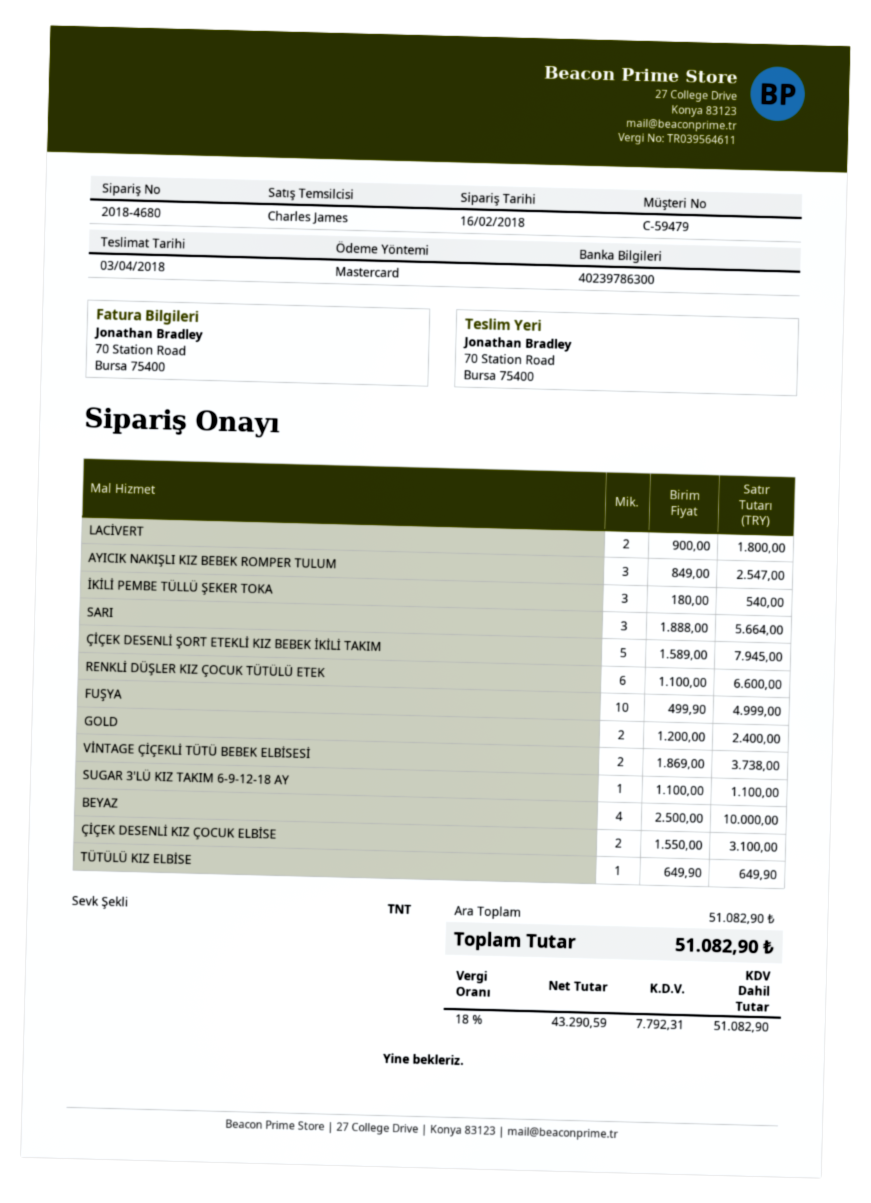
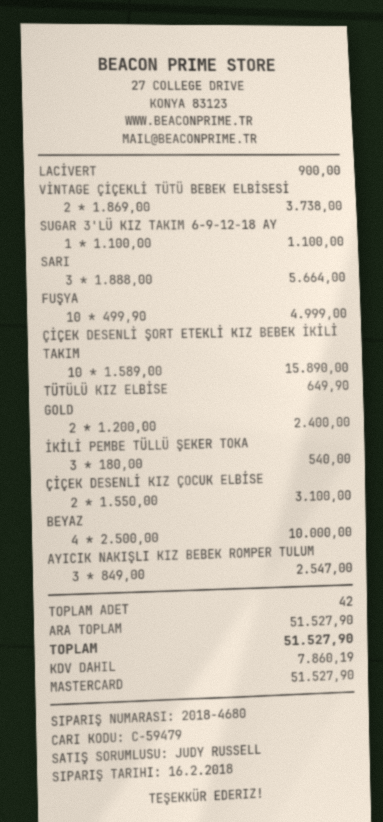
sales rep: Charles James -> JUDY RUSSELL
LACİVERT: 2 x 900.00 = 1800.00 -> 1 x 900.00 = 900.00
ÇİÇEK DESENLİ ŞORT ETEKLİ KIZ BEBEK İKİLİ TAKIM: 5 x 1589.00 = 7945.00 -> 10 x 1589.00 = 15890.00
RENKLİ DÜŞLER KIZ ÇOCUK TÜTÜLÜ ETEK: 6 x 1100.00 = 6600.00 -> none
subtotal: 51082.90 -> 51527.90
tax: 7792.31 -> 7860.19
total: 51082.90 -> 51527.90

